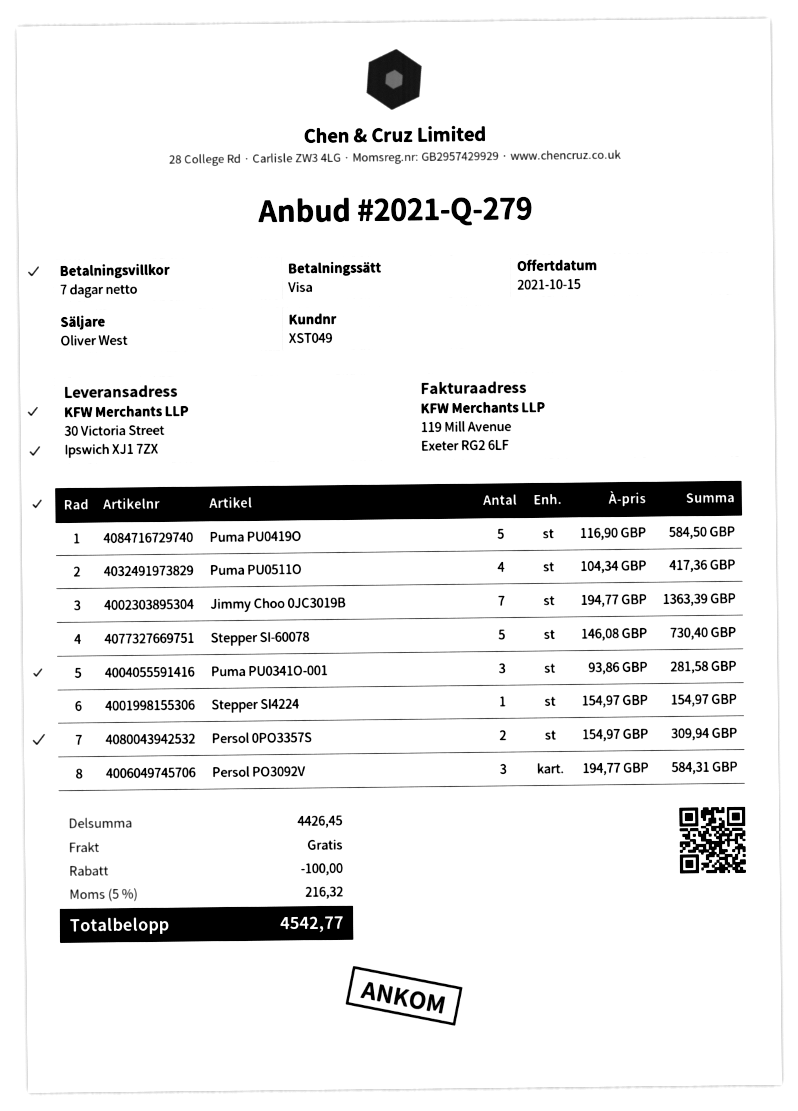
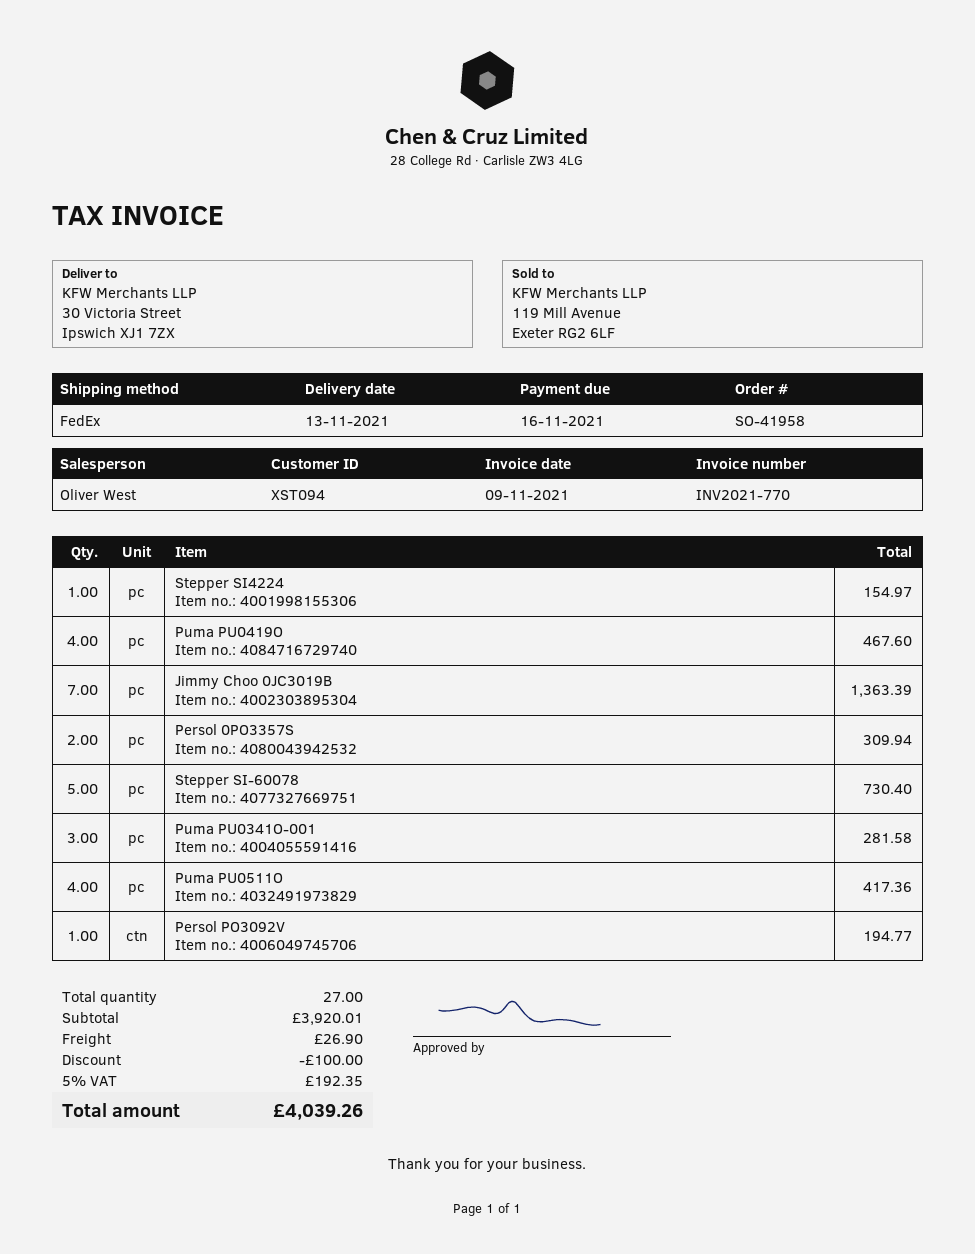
customer number: XST049 -> XST094
Puma PU0419O: 5 for 584.50 -> 4 for 467.60
Persol PO3092V: 3 for 584.31 -> 1 for 194.77
subtotal: 4426.45 -> 3920.01
shipping: 0.00 -> 26.90
tax: 5% = 216.32 -> 5% = 192.35
total: 4542.77 -> 4039.26

